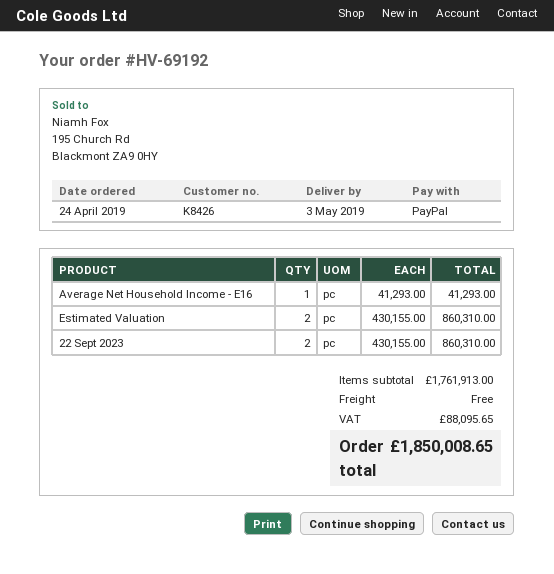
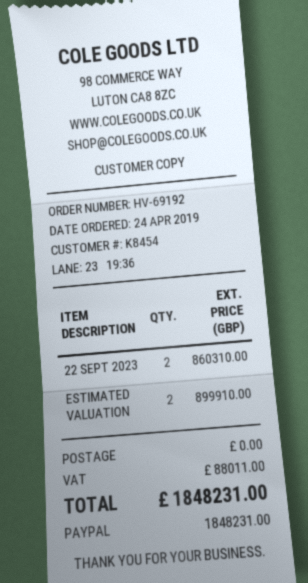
customer number: K8426 -> K8454
Average Net Household Income - E16: 1 for 41293.00 -> none
Estimated Valuation: 2 for 860310.00 -> 2 for 899910.00
tax: 88095.65 -> 88011.00
total: 1850008.65 -> 1848231.00

